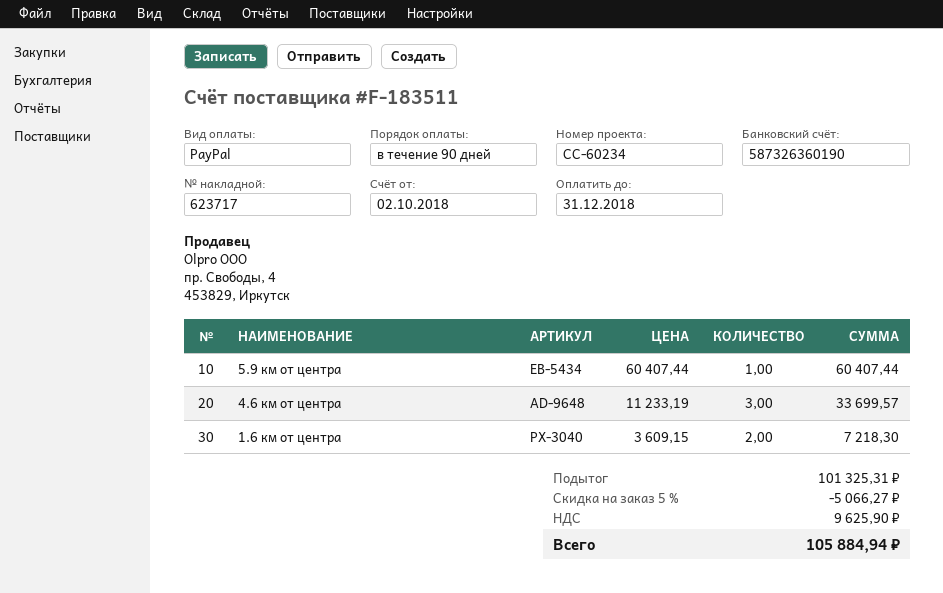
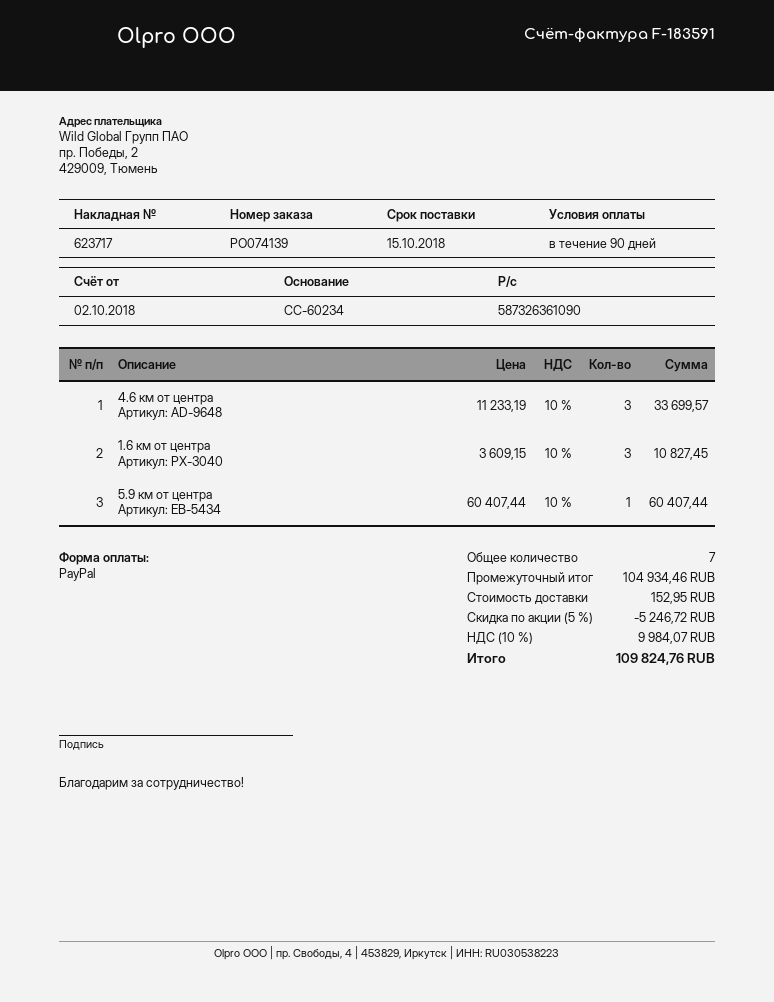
invoice number: F-183511 -> F-183591
bank account: 587326360190 -> 587326361090
1.6 км от центра: 2 x 3609.15 = 7218.30 -> 3 x 3609.15 = 10827.45
subtotal: 101325.31 -> 104934.46
discount: 5% = 5066.27 -> 5% = 5246.72
shipping: none -> 152.95
tax: 9625.90 -> 9984.07
total: 105884.94 -> 109824.76

